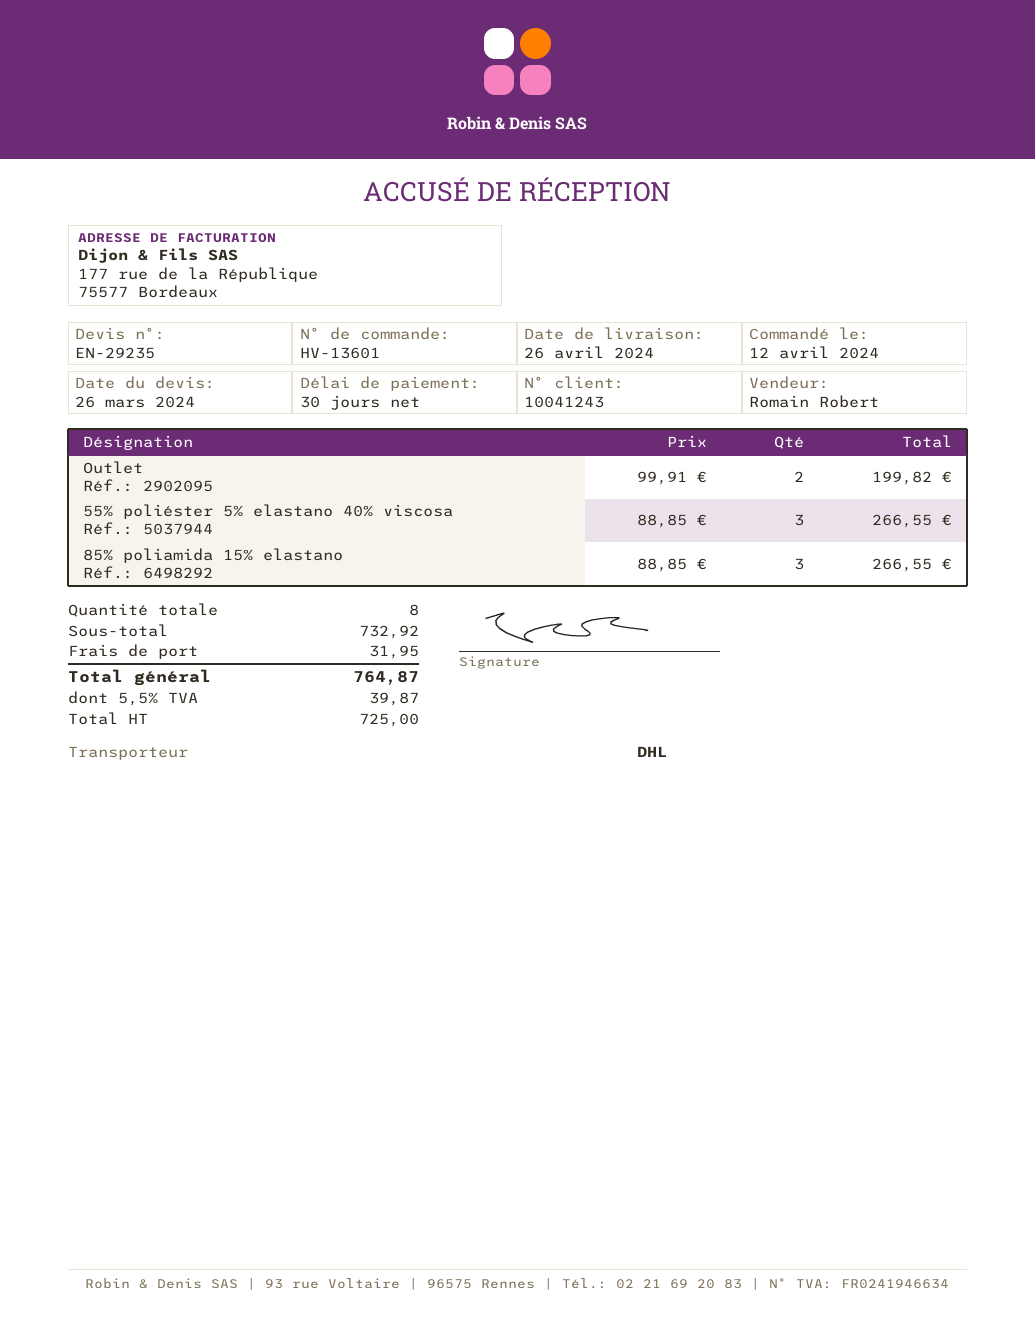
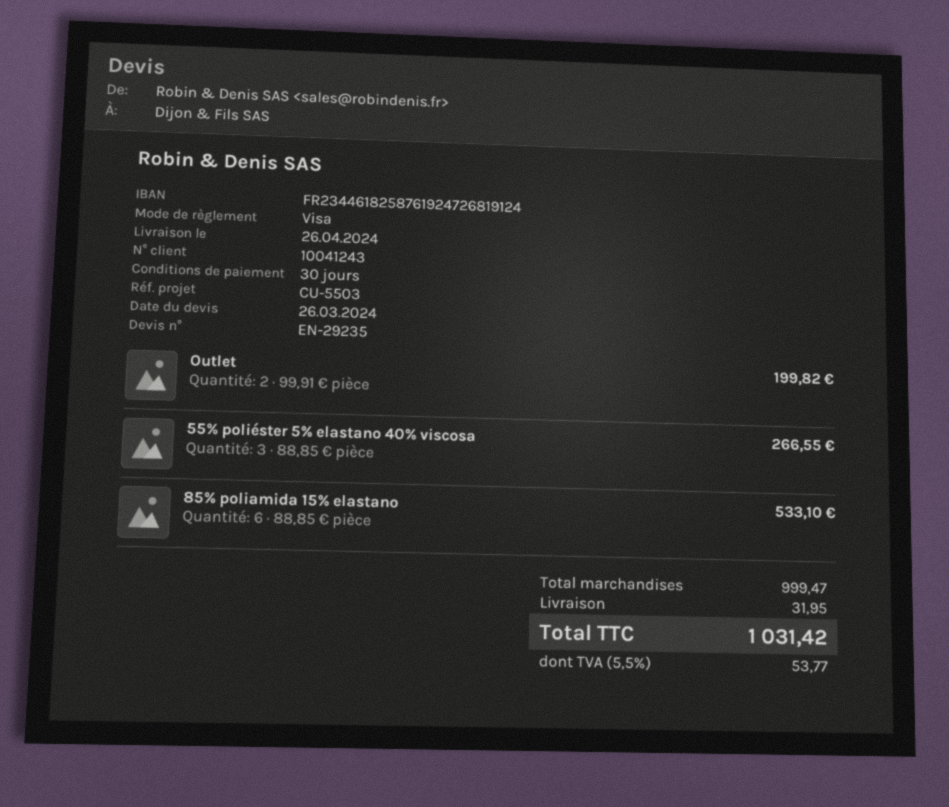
85% poliamida 15% elastano: 3 x 88.85 = 266.55 -> 6 x 88.85 = 533.10
subtotal: 732.92 -> 999.47
tax: 5.5% = 39.87 -> 5.5% = 53.77
total: 764.87 -> 1031.42

